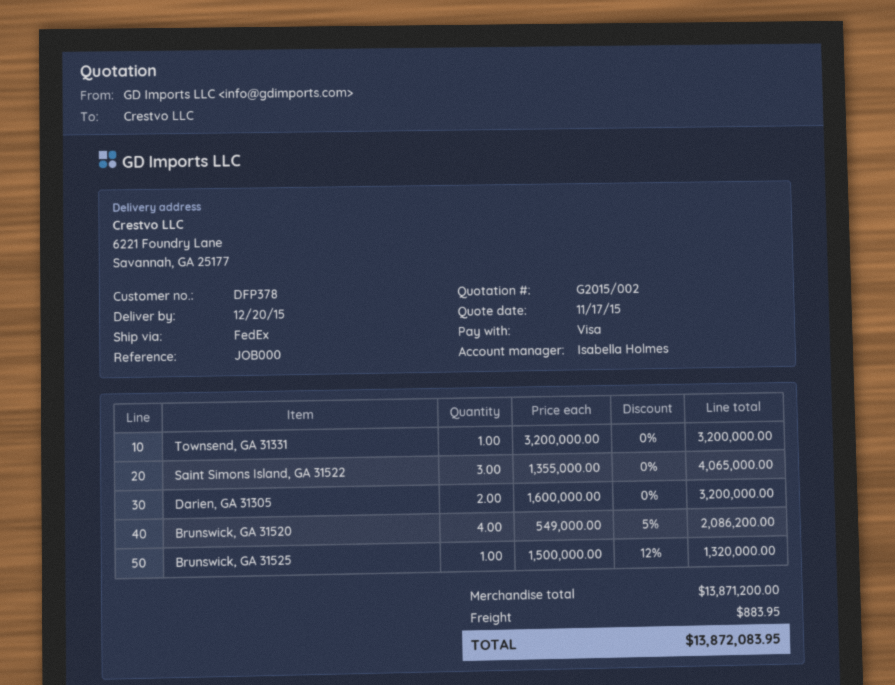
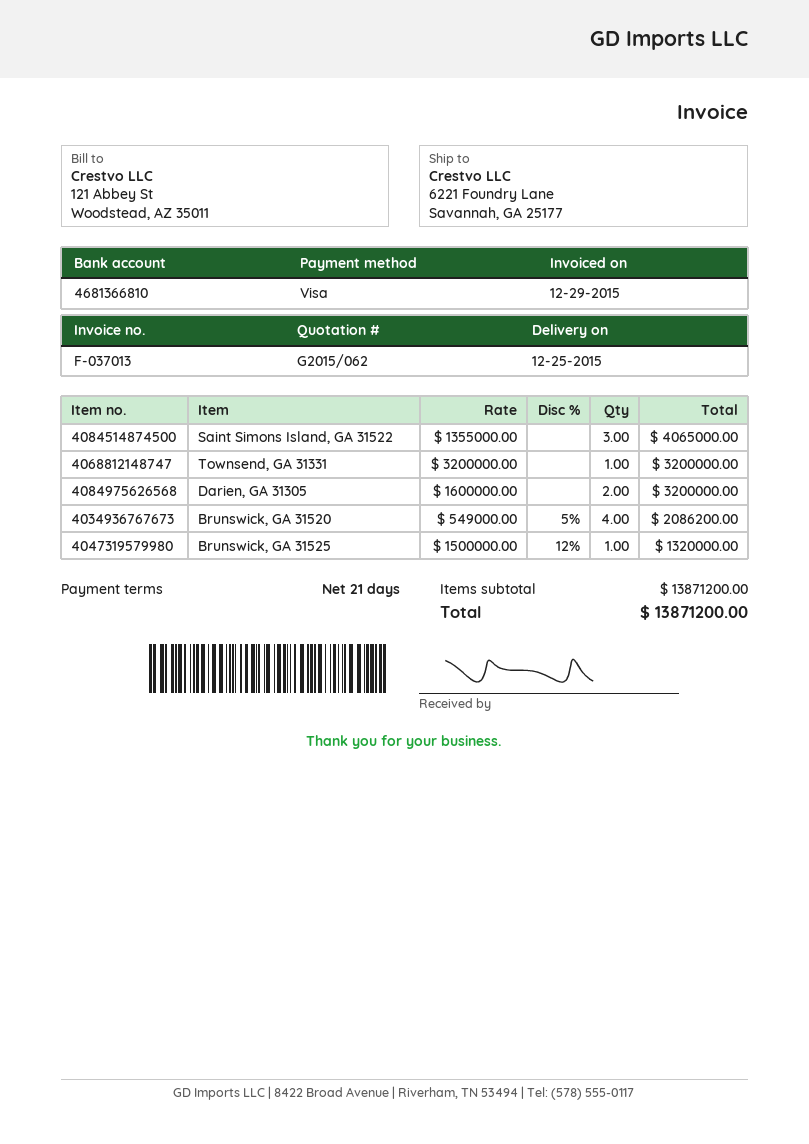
quote number: G2015/002 -> G2015/062
delivery date: 2015-12-20 -> 2015-12-25
shipping: 883.95 -> none
total: 13872083.95 -> 13871200.00

